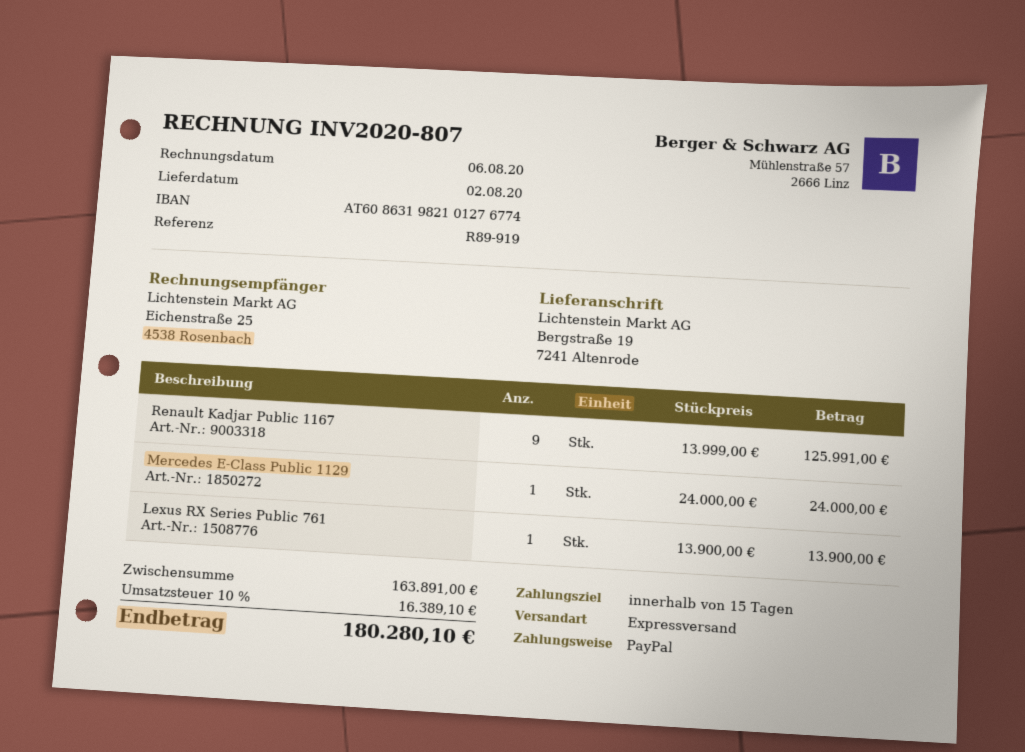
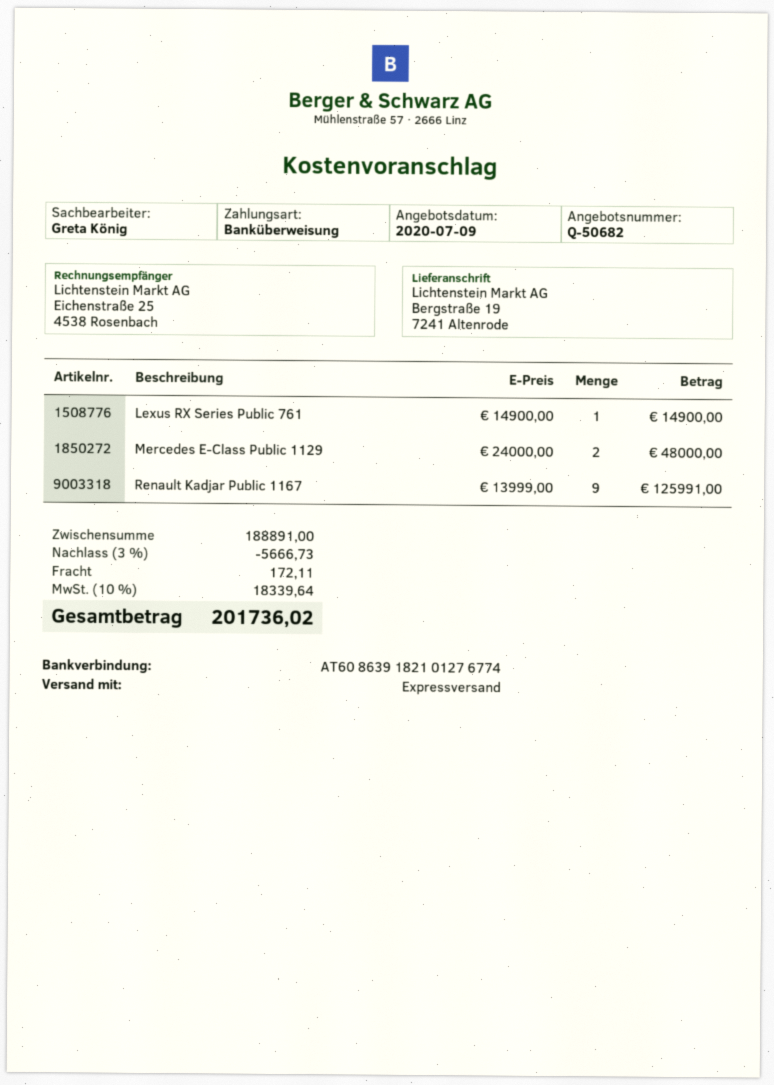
payment method: PayPal -> bank transfer
bank account: AT608631982101276774 -> AT608639182101276774
Mercedes E-Class Public 1129: 1 x 24000.00 = 24000.00 -> 2 x 24000.00 = 48000.00
Lexus RX Series Public 761: 1 x 13900.00 = 13900.00 -> 1 x 14900.00 = 14900.00
subtotal: 163891.00 -> 188891.00
discount: none -> 3% = 5666.73
shipping: none -> 172.11
tax: 10% = 16389.10 -> 10% = 18339.64
total: 180280.10 -> 201736.02

